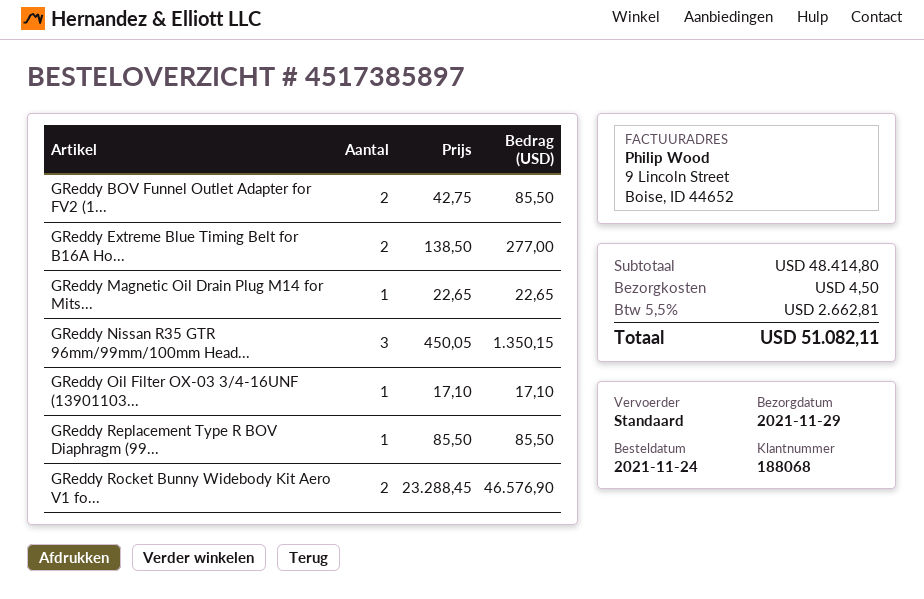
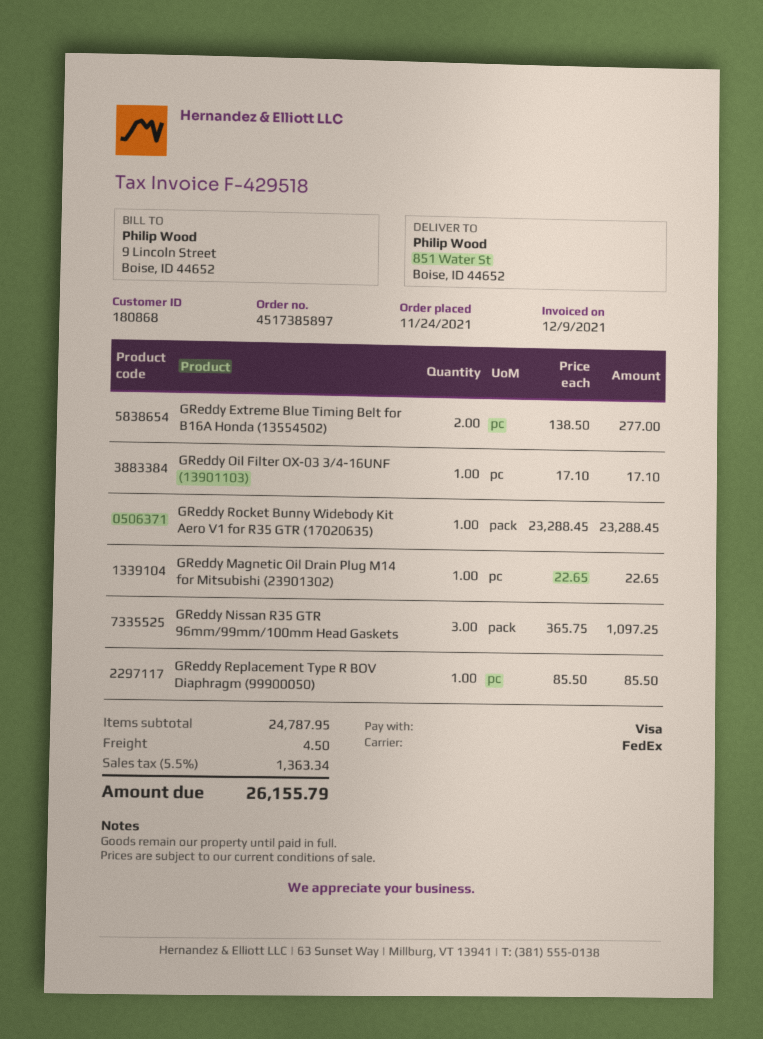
customer number: 188068 -> 180868
shipping method: standard -> FedEx
GReddy BOV Funnel Outlet Adapter for FV2 (1...: 2 x 42.75 = 85.50 -> none
GReddy Nissan R35 GTR 96mm/99mm/100mm Head...: 3 x 450.05 = 1350.15 -> 3 x 365.75 = 1097.25
GReddy Rocket Bunny Widebody Kit Aero V1 fo...: 2 x 23288.45 = 46576.90 -> 1 x 23288.45 = 23288.45
subtotal: 48414.80 -> 24787.95
tax: 5.5% = 2662.81 -> 5.5% = 1363.34
total: 51082.11 -> 26155.79

